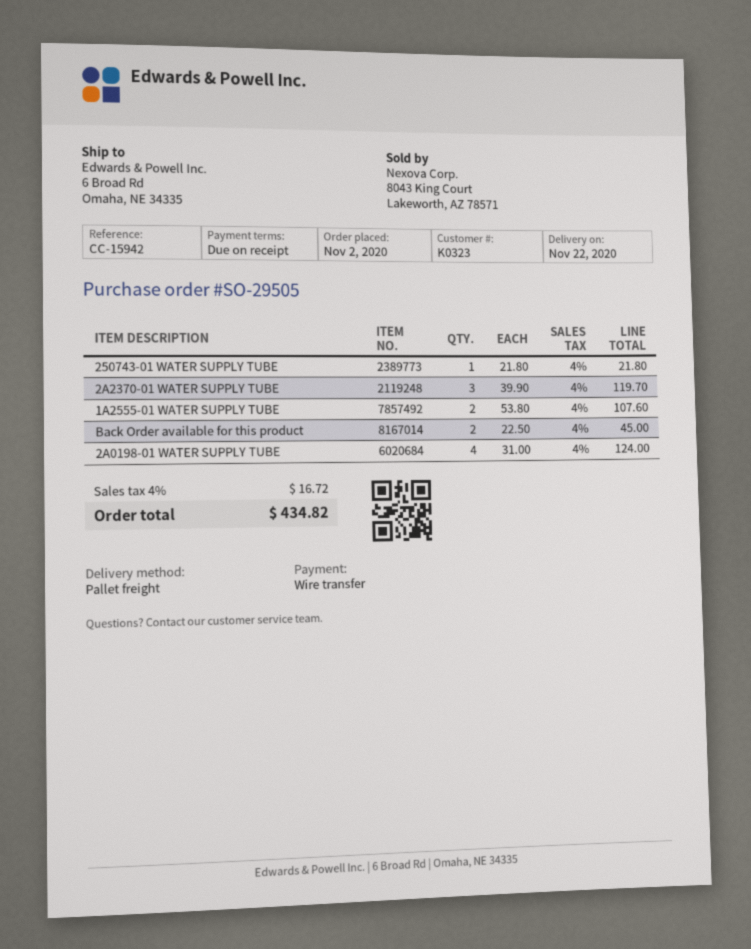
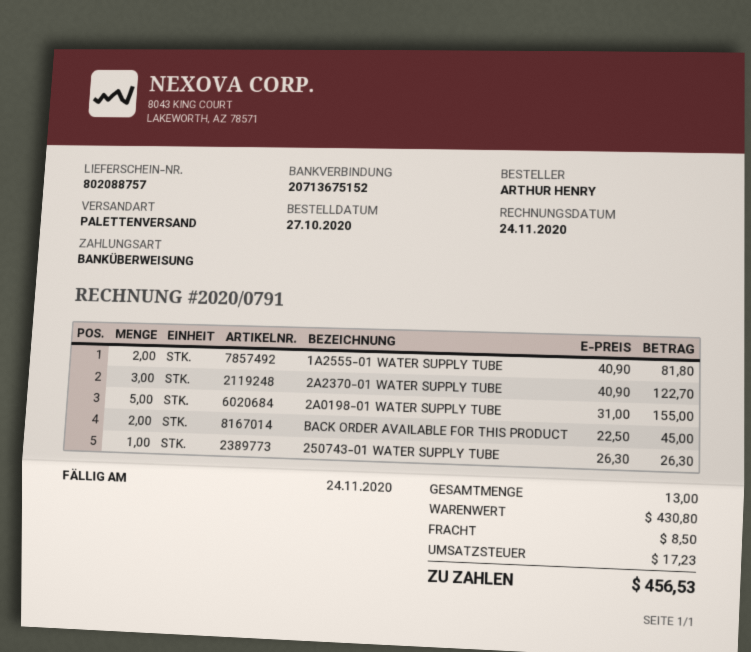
order date: 2020-11-02 -> 2020-10-27
250743-01 WATER SUPPLY TUBE: 1 x 21.80 = 21.80 -> 1 x 26.30 = 26.30
2A2370-01 WATER SUPPLY TUBE: 3 x 39.90 = 119.70 -> 3 x 40.90 = 122.70
1A2555-01 WATER SUPPLY TUBE: 2 x 53.80 = 107.60 -> 2 x 40.90 = 81.80
2A0198-01 WATER SUPPLY TUBE: 4 x 31.00 = 124.00 -> 5 x 31.00 = 155.00
shipping: none -> 8.50
tax: 16.72 -> 17.23
total: 434.82 -> 456.53

